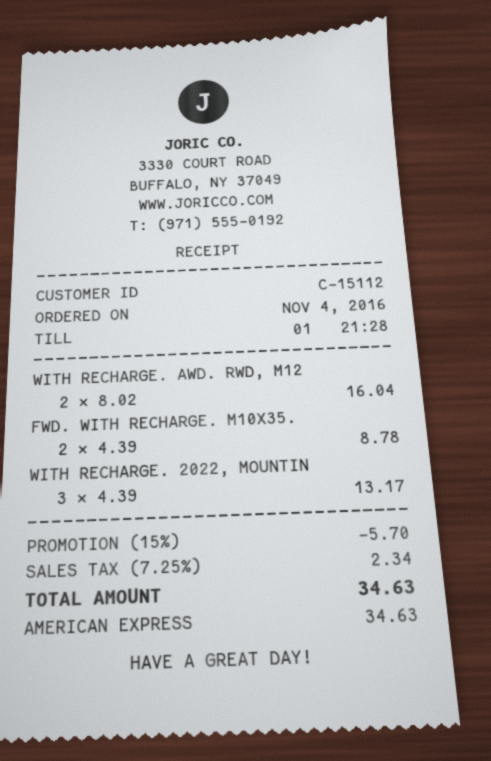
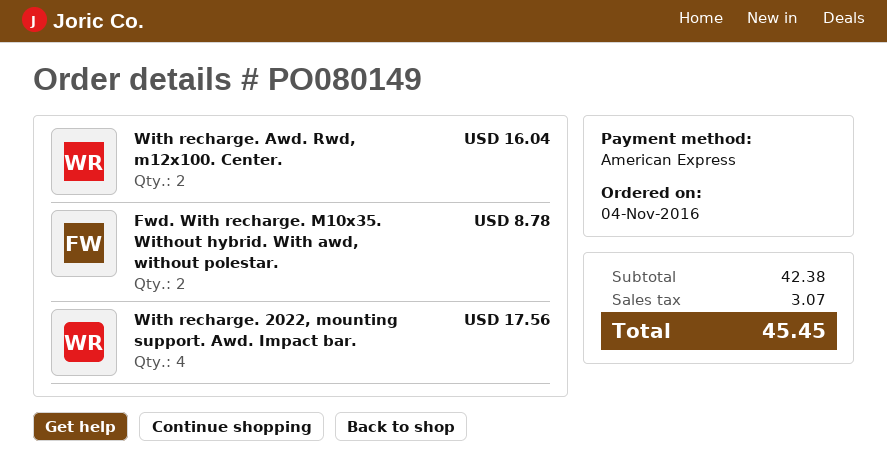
WITH RECHARGE. 2022, MOUNTIN: 3 for 13.17 -> 4 for 17.56
discount: 15% = 5.70 -> none
tax: 2.34 -> 3.07
total: 34.63 -> 45.45

